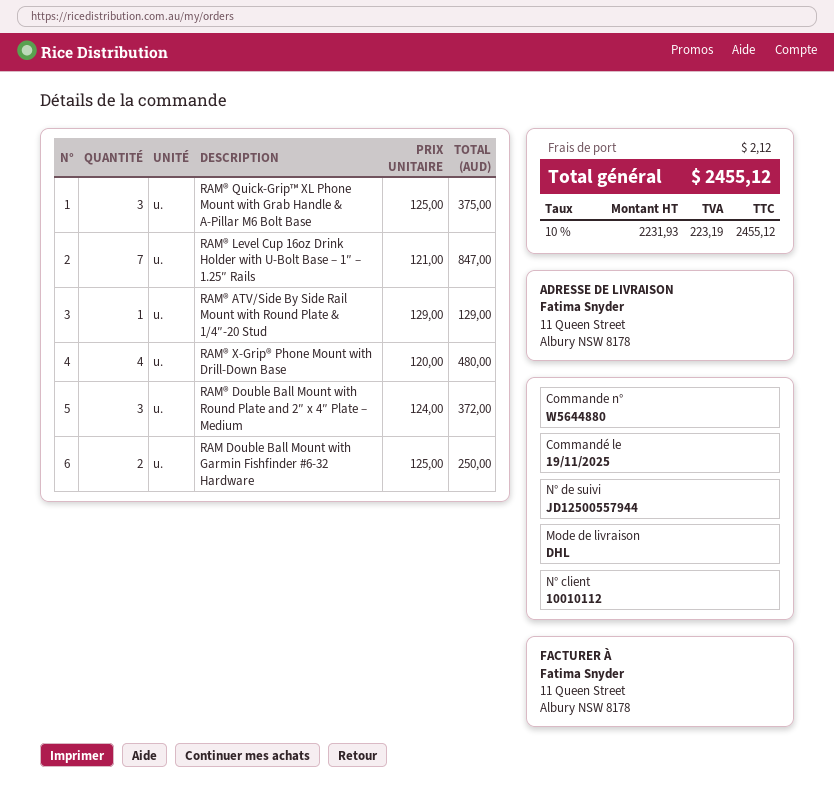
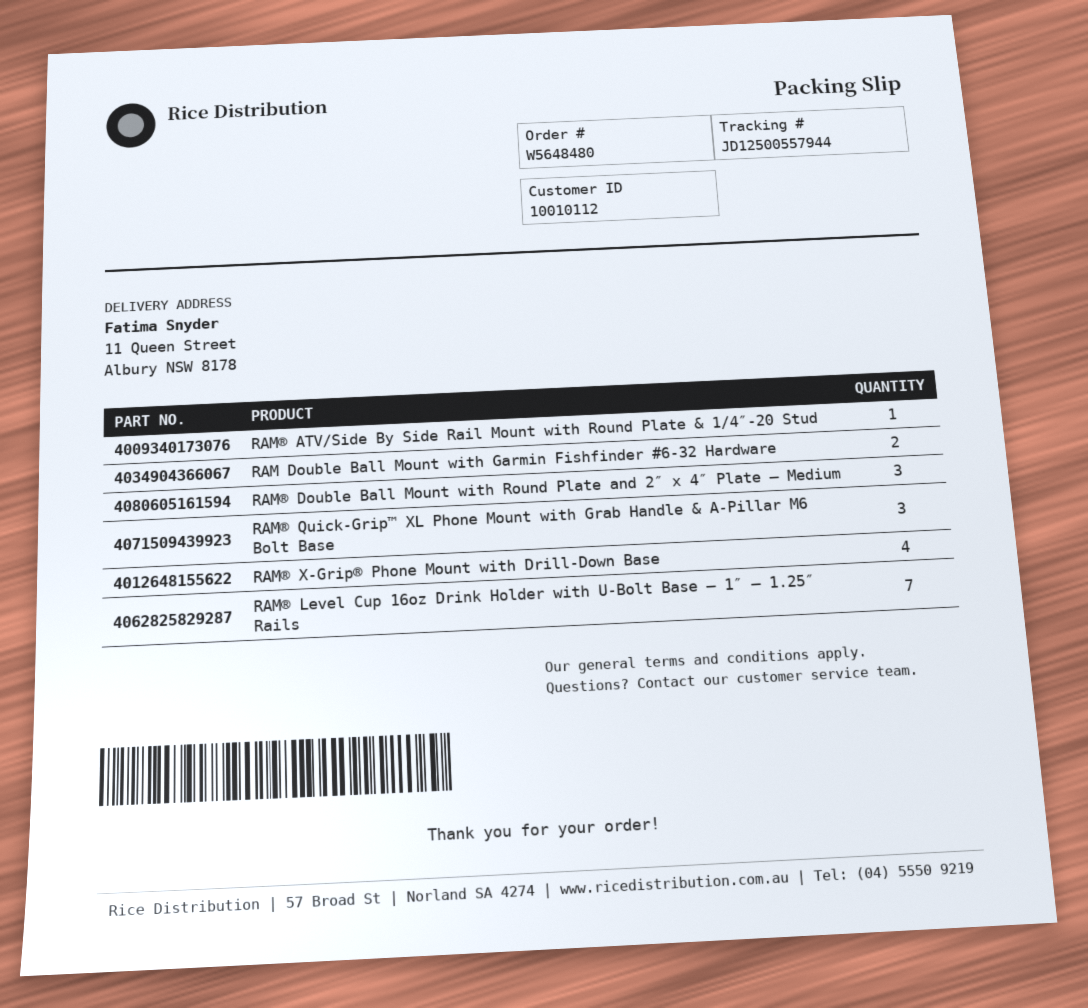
order number: W5644880 -> W5648480

